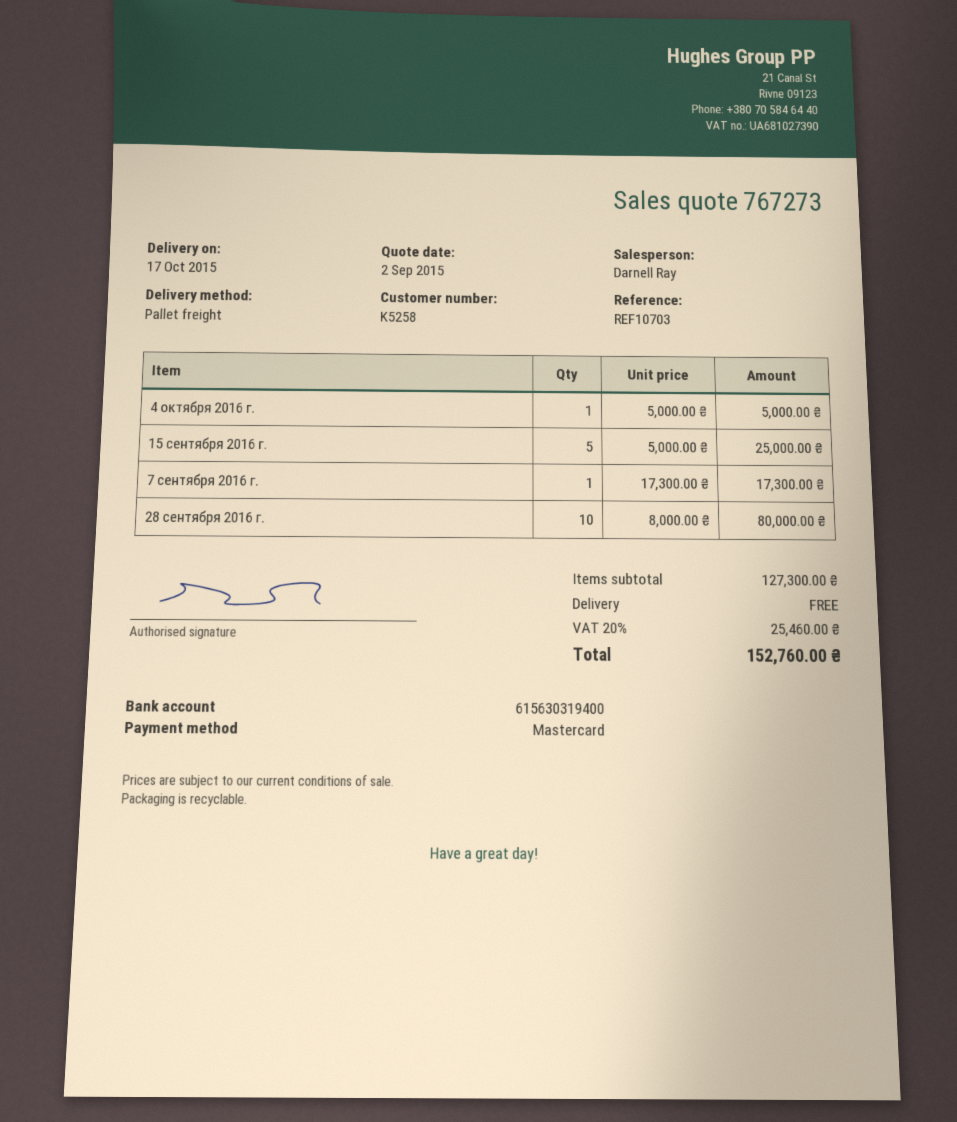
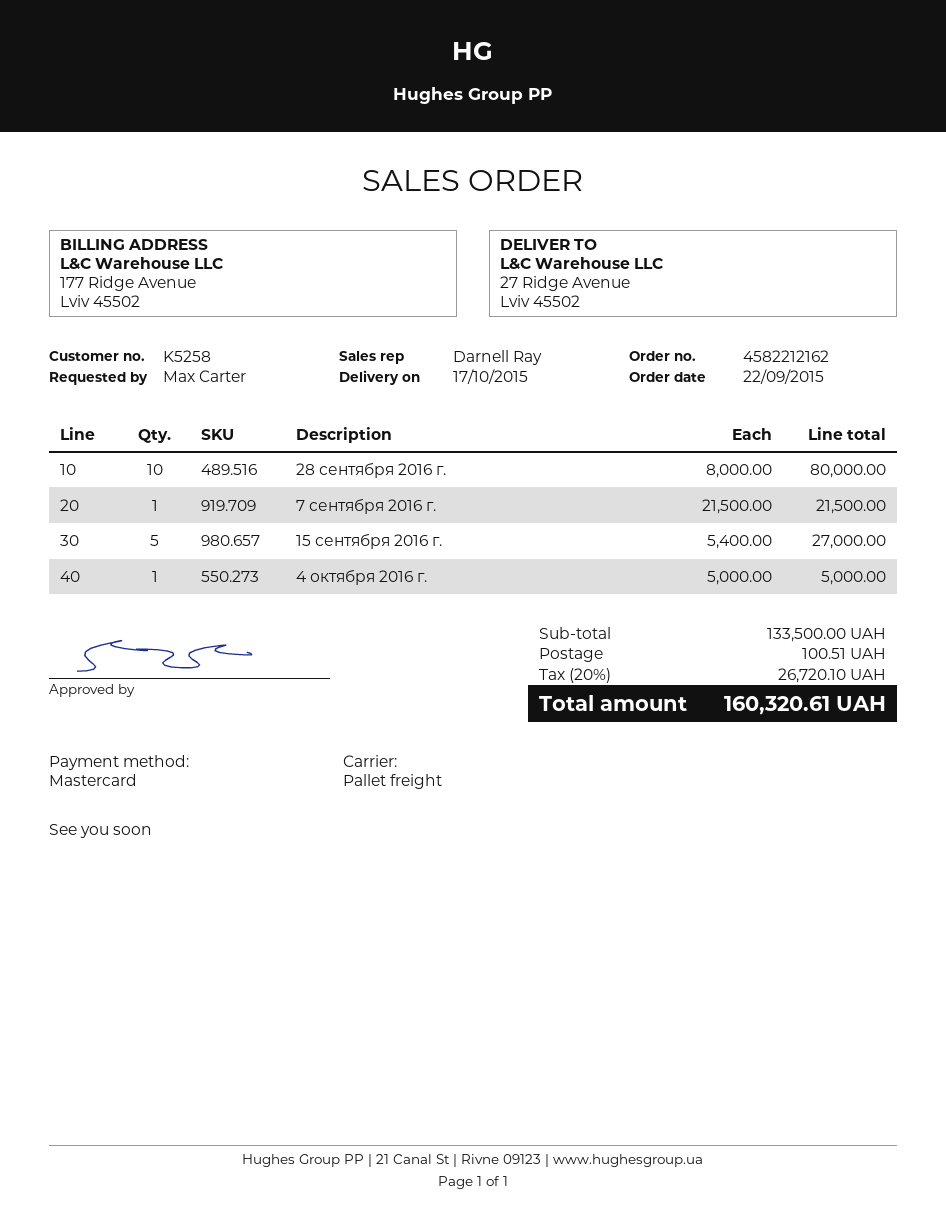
15 сентября 2016 г.: 5 x 5000.00 = 25000.00 -> 5 x 5400.00 = 27000.00
7 сентября 2016 г.: 1 x 17300.00 = 17300.00 -> 1 x 21500.00 = 21500.00
subtotal: 127300.00 -> 133500.00
shipping: 0.00 -> 100.51
tax: 20% = 25460.00 -> 20% = 26720.10
total: 152760.00 -> 160320.61

